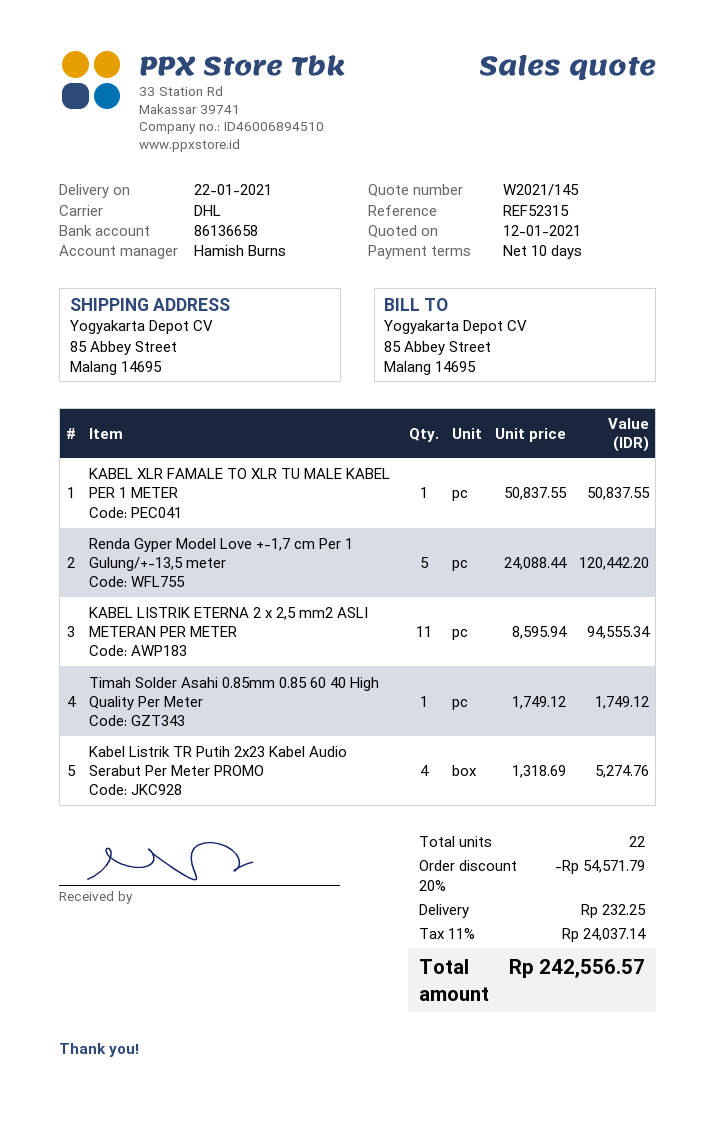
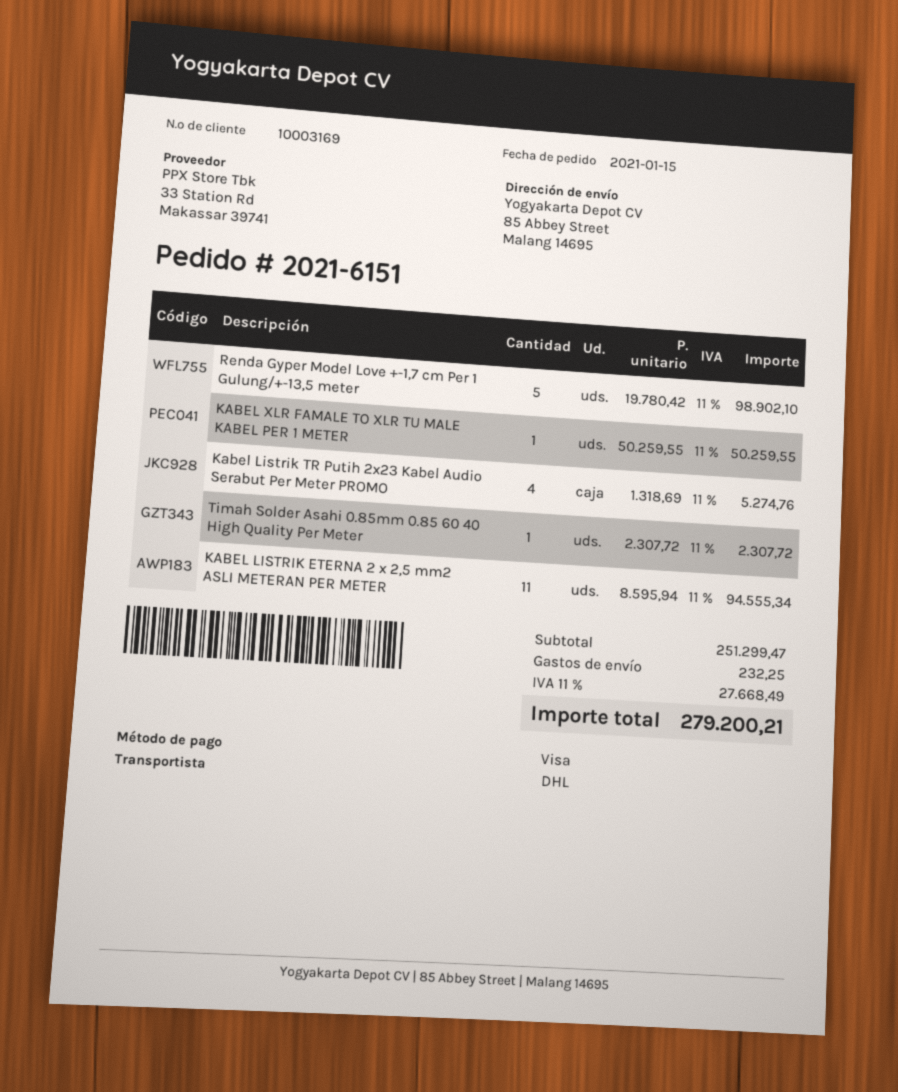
KABEL XLR FAMALE TO XLR TU MALE KABEL PER 1 METER: 1 x 50837.55 = 50837.55 -> 1 x 50259.55 = 50259.55
Renda Gyper Model Love +-1,7 cm Per 1 Gulung/+-13,5 meter: 5 x 24088.44 = 120442.20 -> 5 x 19780.42 = 98902.10
Timah Solder Asahi 0.85mm 0.85 60 40 High Quality Per Meter: 1 x 1749.12 = 1749.12 -> 1 x 2307.72 = 2307.72
discount: 20% = 54571.79 -> none
tax: 11% = 24037.14 -> 11% = 27668.49
total: 242556.57 -> 279200.21

